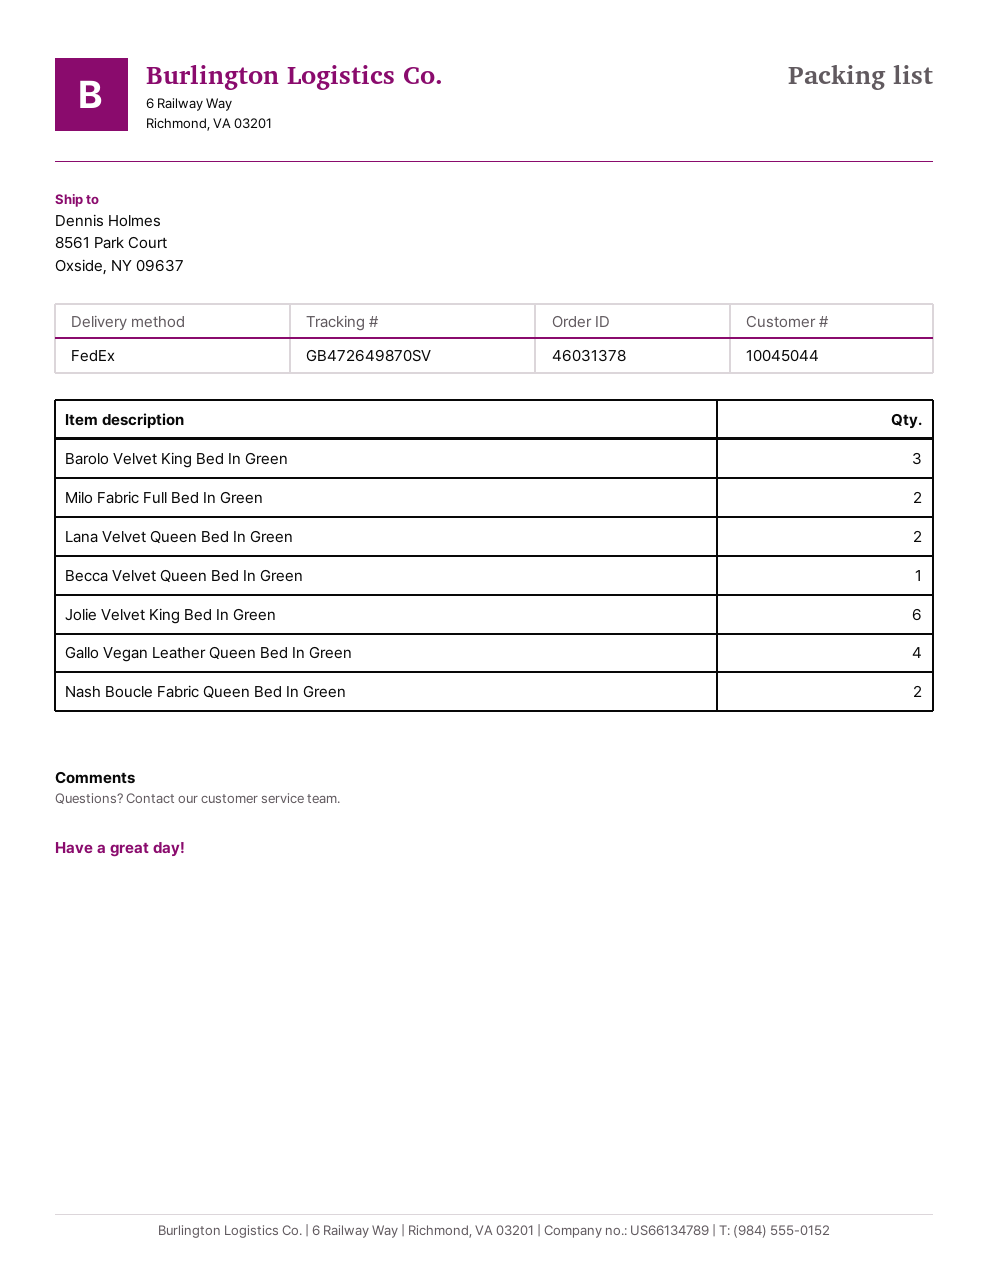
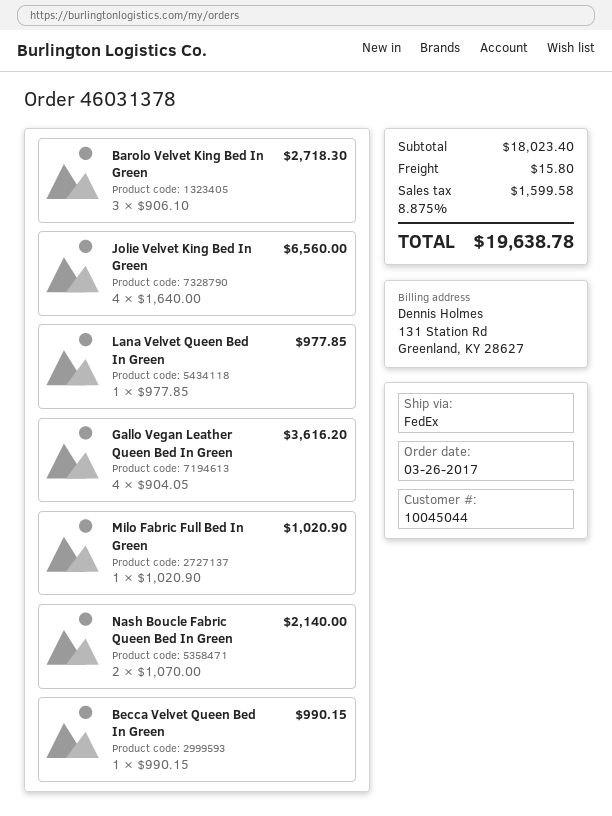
Milo Fabric Full Bed In Green: 2 -> 1
Lana Velvet Queen Bed In Green: 2 -> 1
Jolie Velvet King Bed In Green: 6 -> 4

